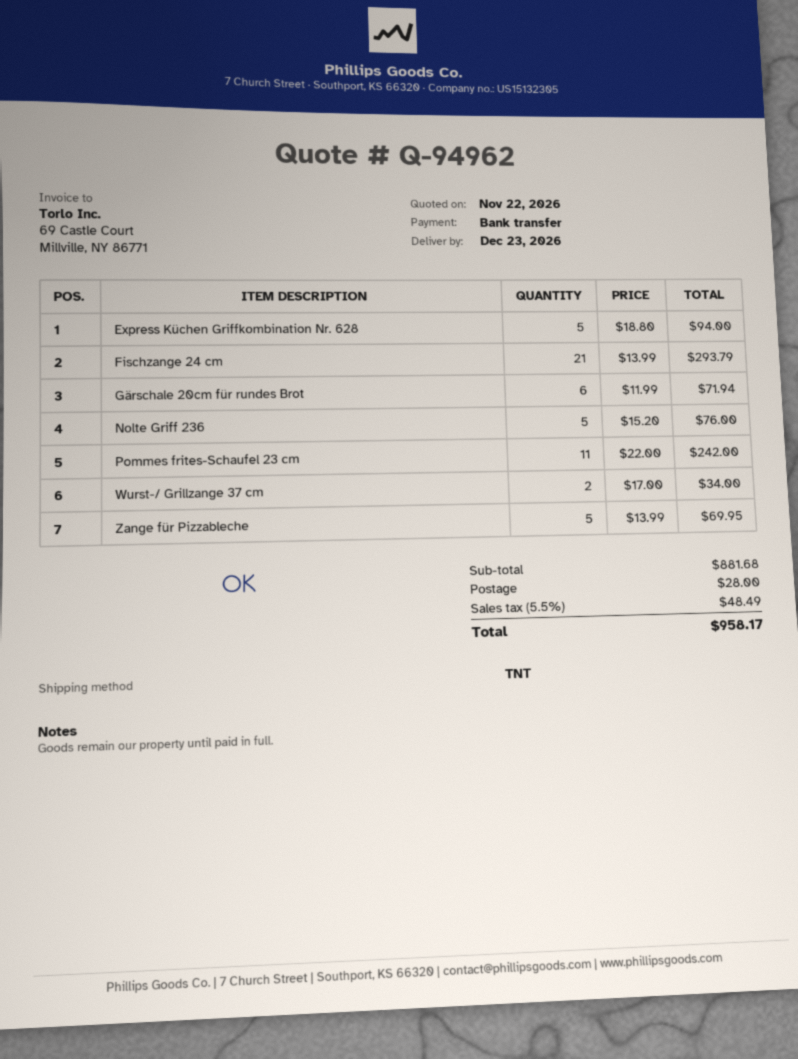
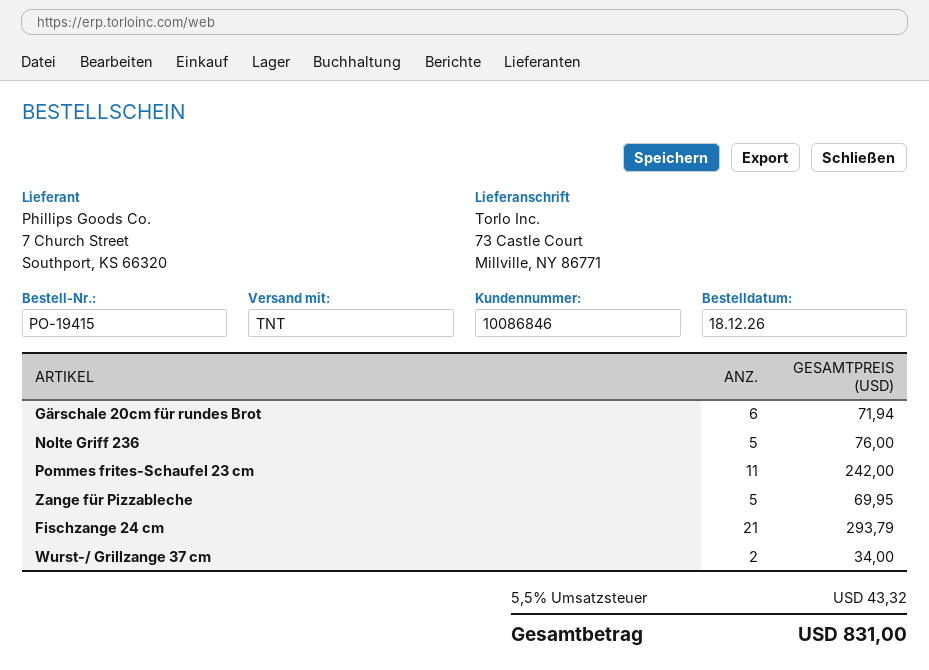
Express Küchen Griffkombination Nr. 628: 5 for 94.00 -> none
shipping: 28.00 -> none
tax: 5.5% = 48.49 -> 5.5% = 43.32
total: 958.17 -> 831.00

